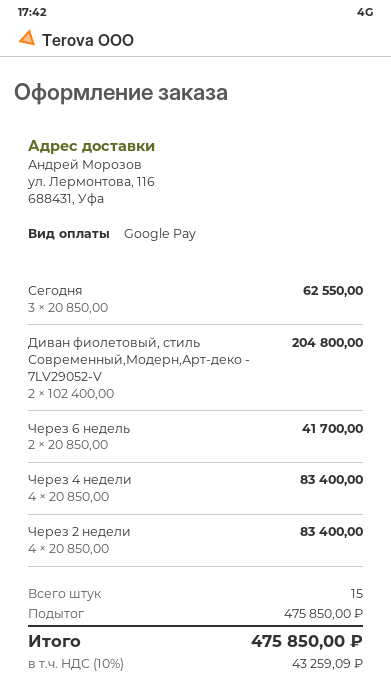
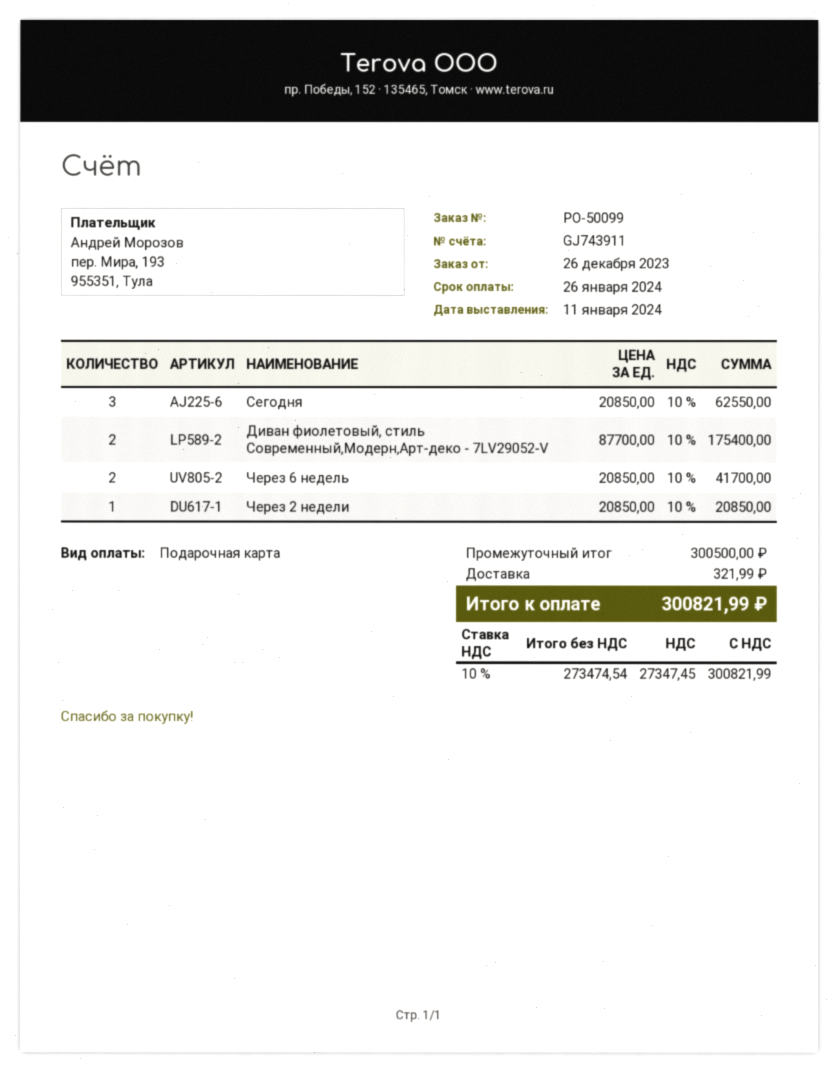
payment method: Google Pay -> gift card
Диван фиолетовый, стиль Современный,Модерн,Арт-деко - 7LV29052-V: 2 x 102400.00 = 204800.00 -> 2 x 87700.00 = 175400.00
Через 4 недели: 4 x 20850.00 = 83400.00 -> none
Через 2 недели: 4 x 20850.00 = 83400.00 -> 1 x 20850.00 = 20850.00
subtotal: 475850.00 -> 300500.00
shipping: none -> 321.99
tax: 10% = 43259.09 -> 10% = 27347.45
total: 475850.00 -> 300821.99

